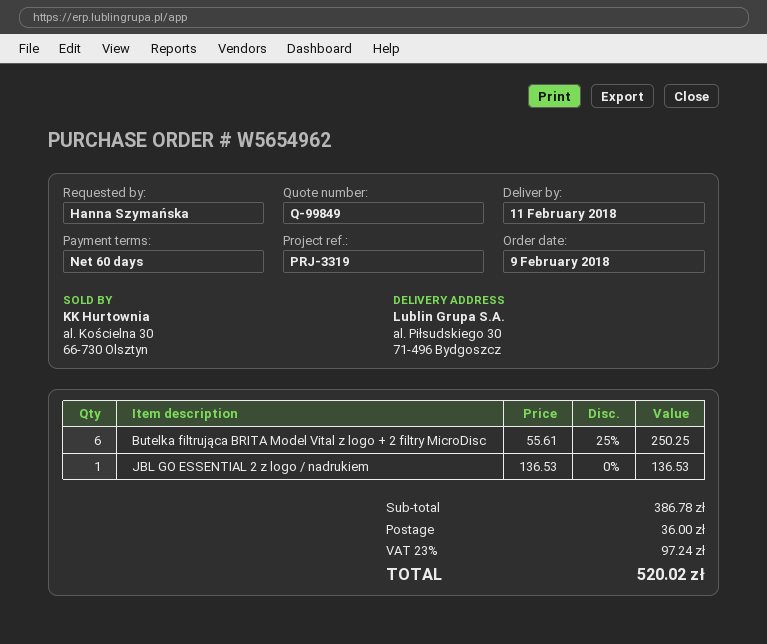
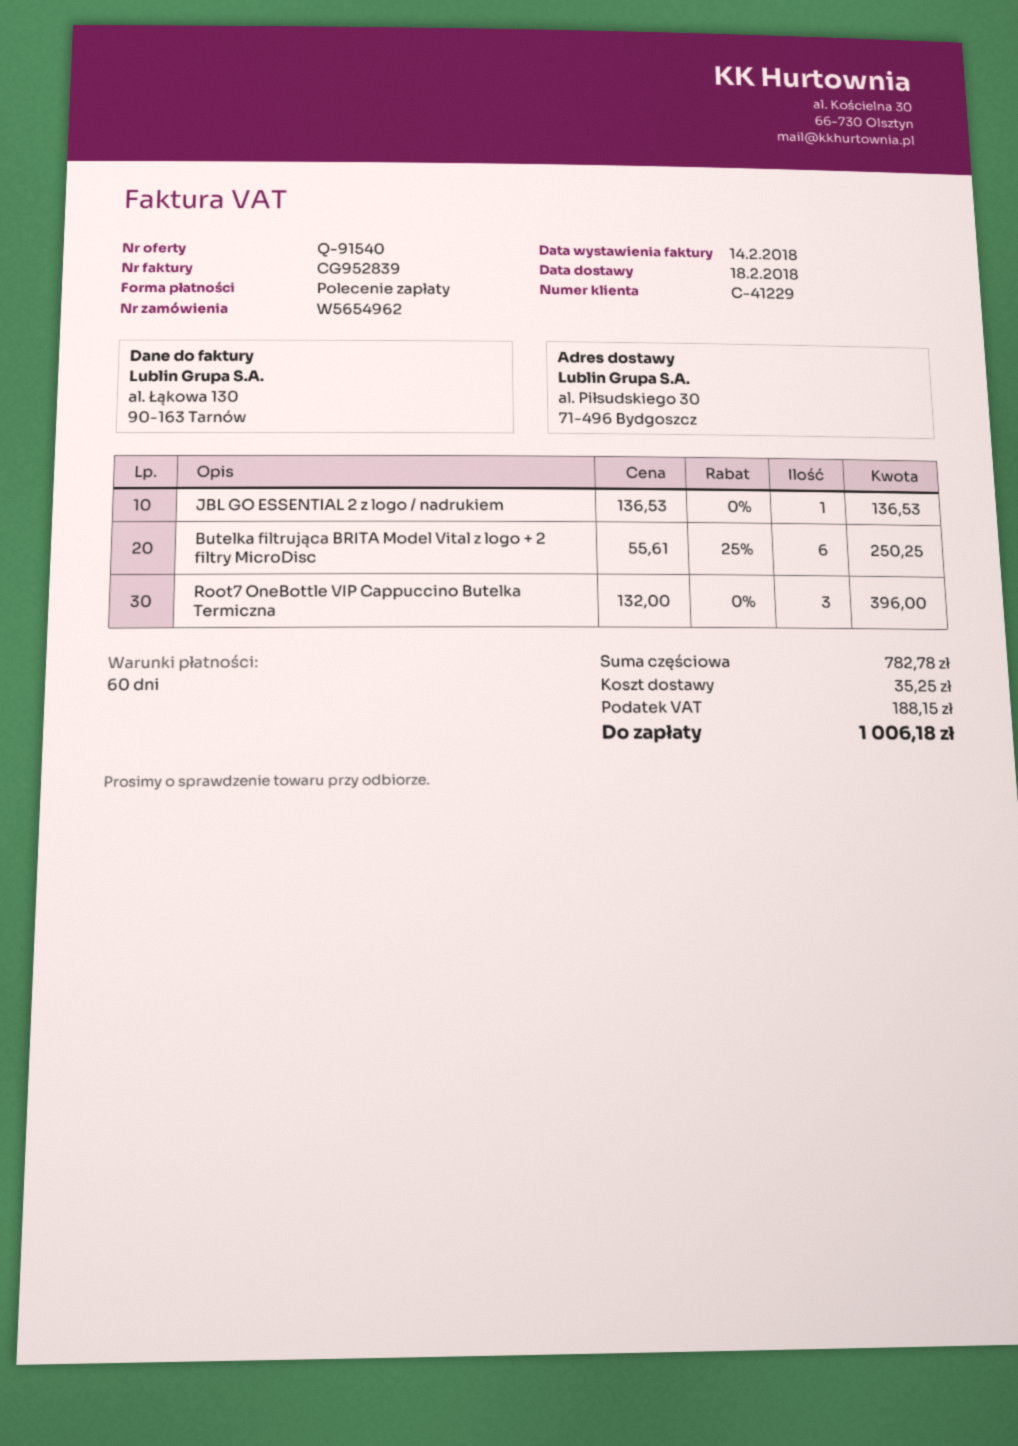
quote number: Q-99849 -> Q-91540
delivery date: 2018-02-11 -> 2018-02-18
Root7 OneBottle VIP Cappuccino Butelka Termiczna: none -> 3 x 132.00 = 396.00
subtotal: 386.78 -> 782.78
shipping: 36.00 -> 35.25
tax: 97.24 -> 188.15
total: 520.02 -> 1006.18

